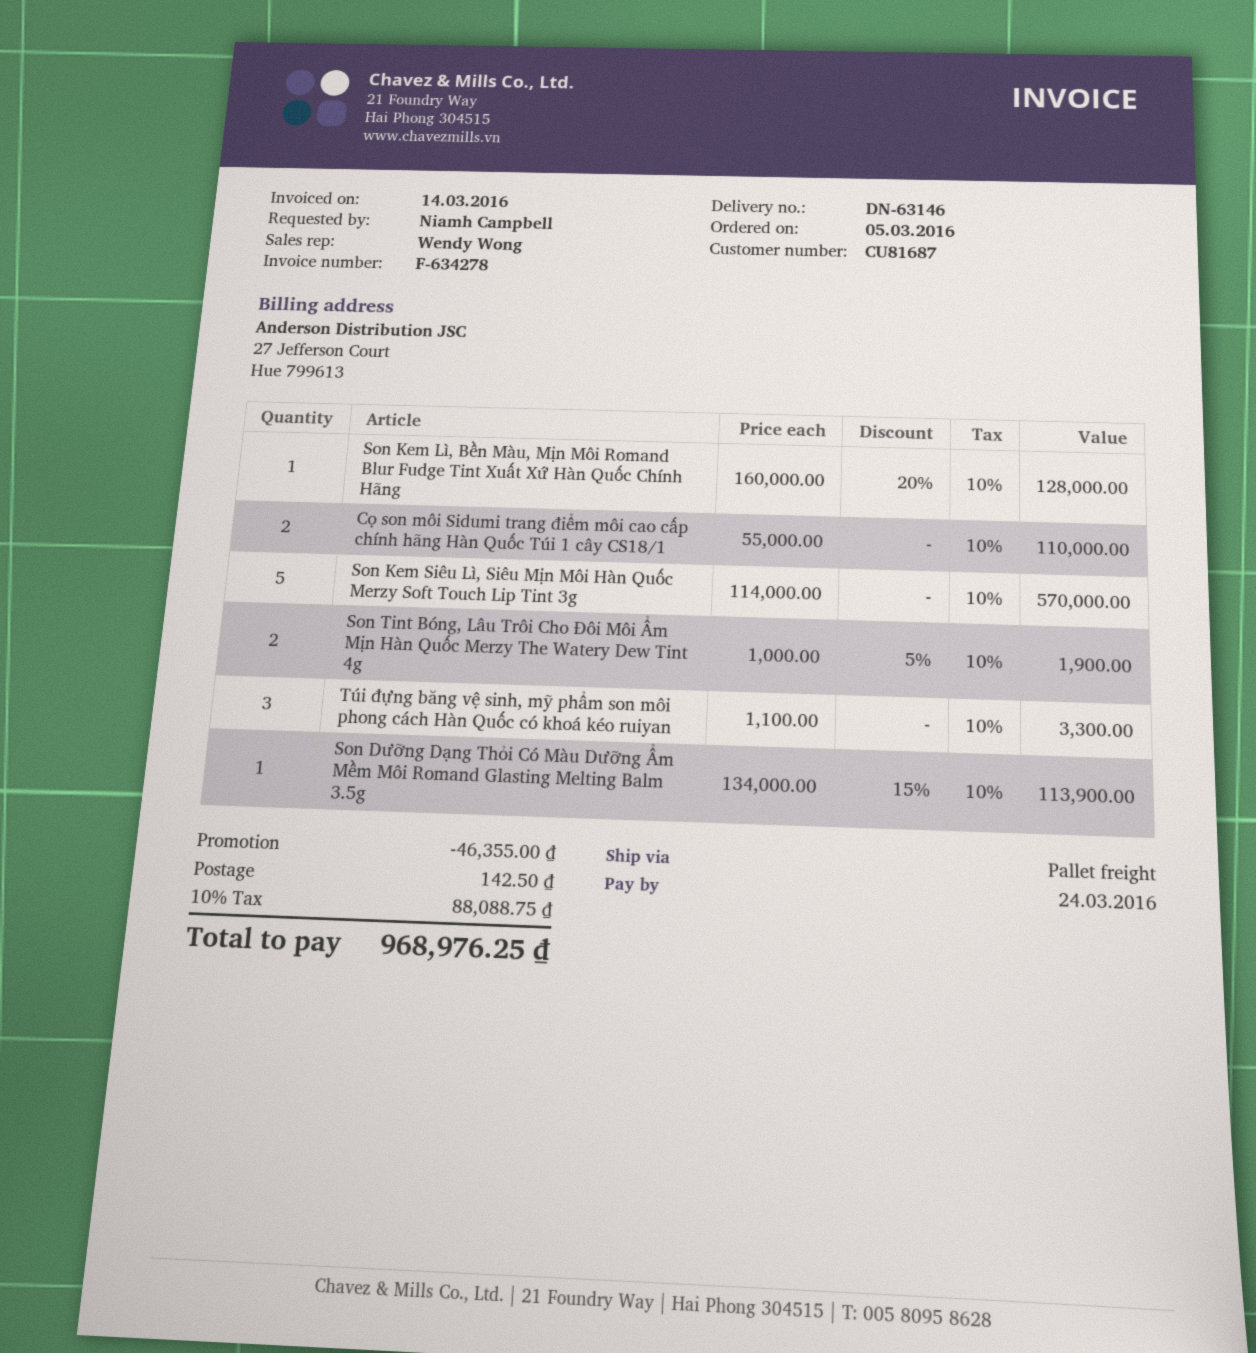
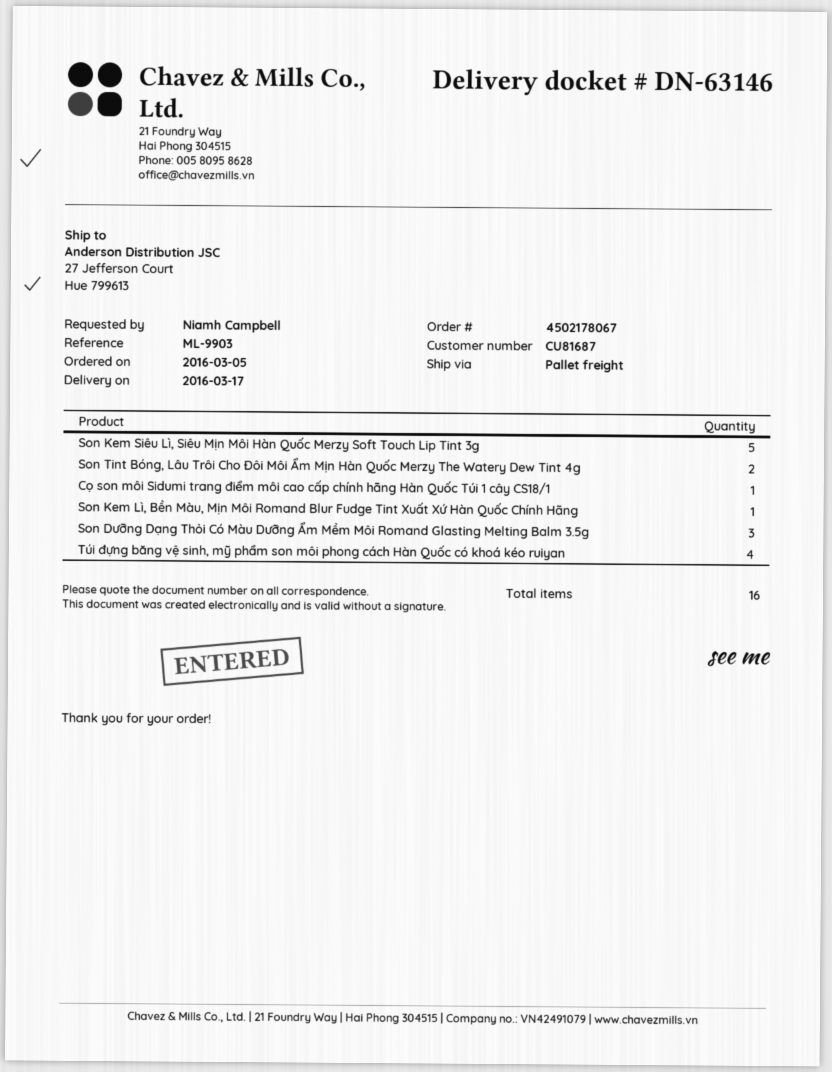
Cọ son môi Sidumi trang điểm môi cao cấp chính hãng Hàn Quốc Túi 1 cây CS18/1: 2 -> 1
Túi đựng băng vệ sinh, mỹ phẩm son môi phong cách Hàn Quốc có khoá kéo ruiyan: 3 -> 4
Son Dưỡng Dạng Thỏi Có Màu Dưỡng Ẩm Mềm Môi Romand Glasting Melting Balm 3.5g: 1 -> 3

